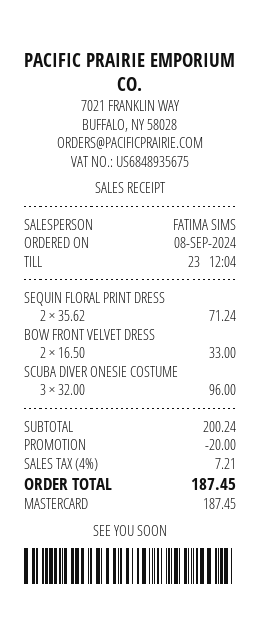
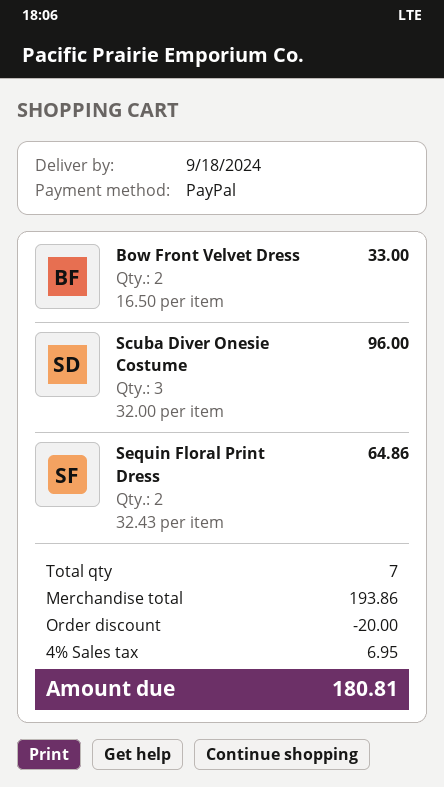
payment method: Mastercard -> PayPal
SEQUIN FLORAL PRINT DRESS: 2 x 35.62 = 71.24 -> 2 x 32.43 = 64.86
subtotal: 200.24 -> 193.86
tax: 4% = 7.21 -> 4% = 6.95
total: 187.45 -> 180.81

